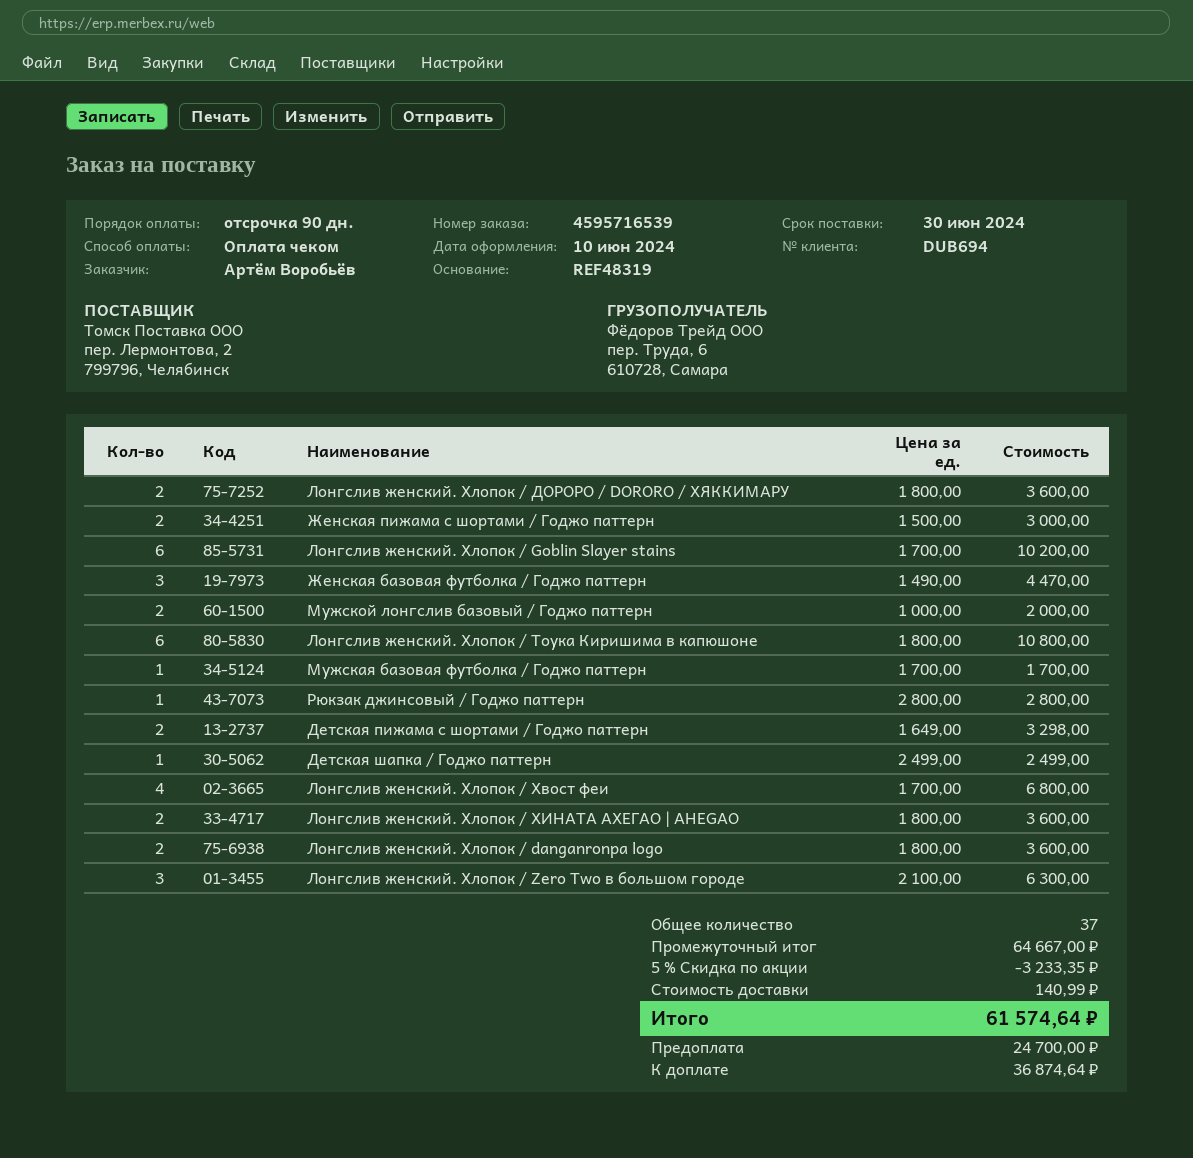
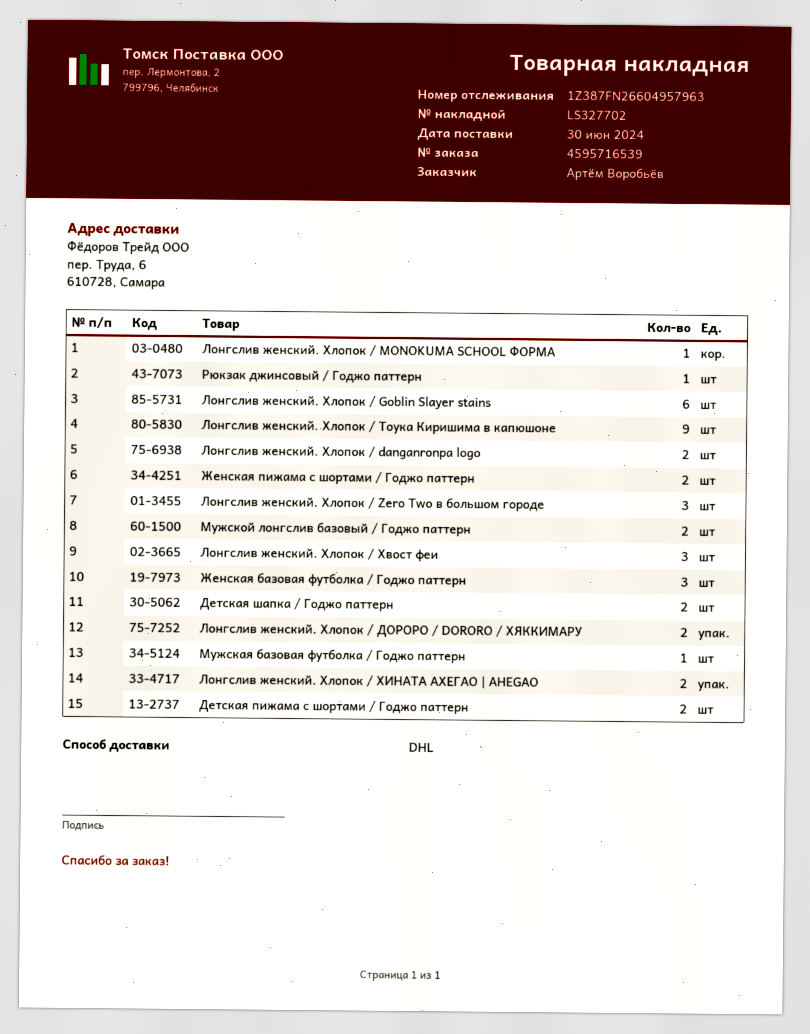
Лонгслив женский. Хлопок / Тоука Киришима в капюшоне: 6 -> 9
Детская шапка / Годжо паттерн: 1 -> 2
Лонгслив женский. Хлопок / Хвост феи: 4 -> 3
Лонгслив женский. Хлопок / MONOKUMA SCHOOL ФОРМА: none -> 1

